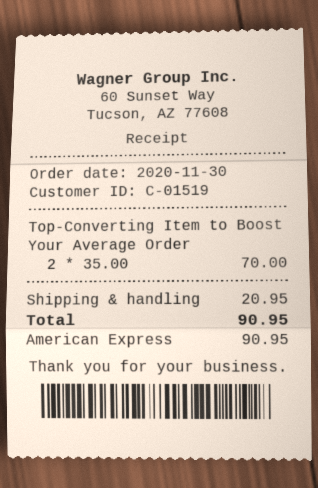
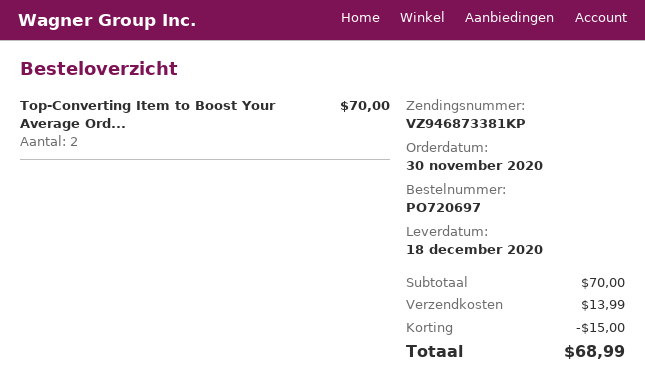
discount: none -> 15.00
shipping: 20.95 -> 13.99
total: 90.95 -> 68.99

